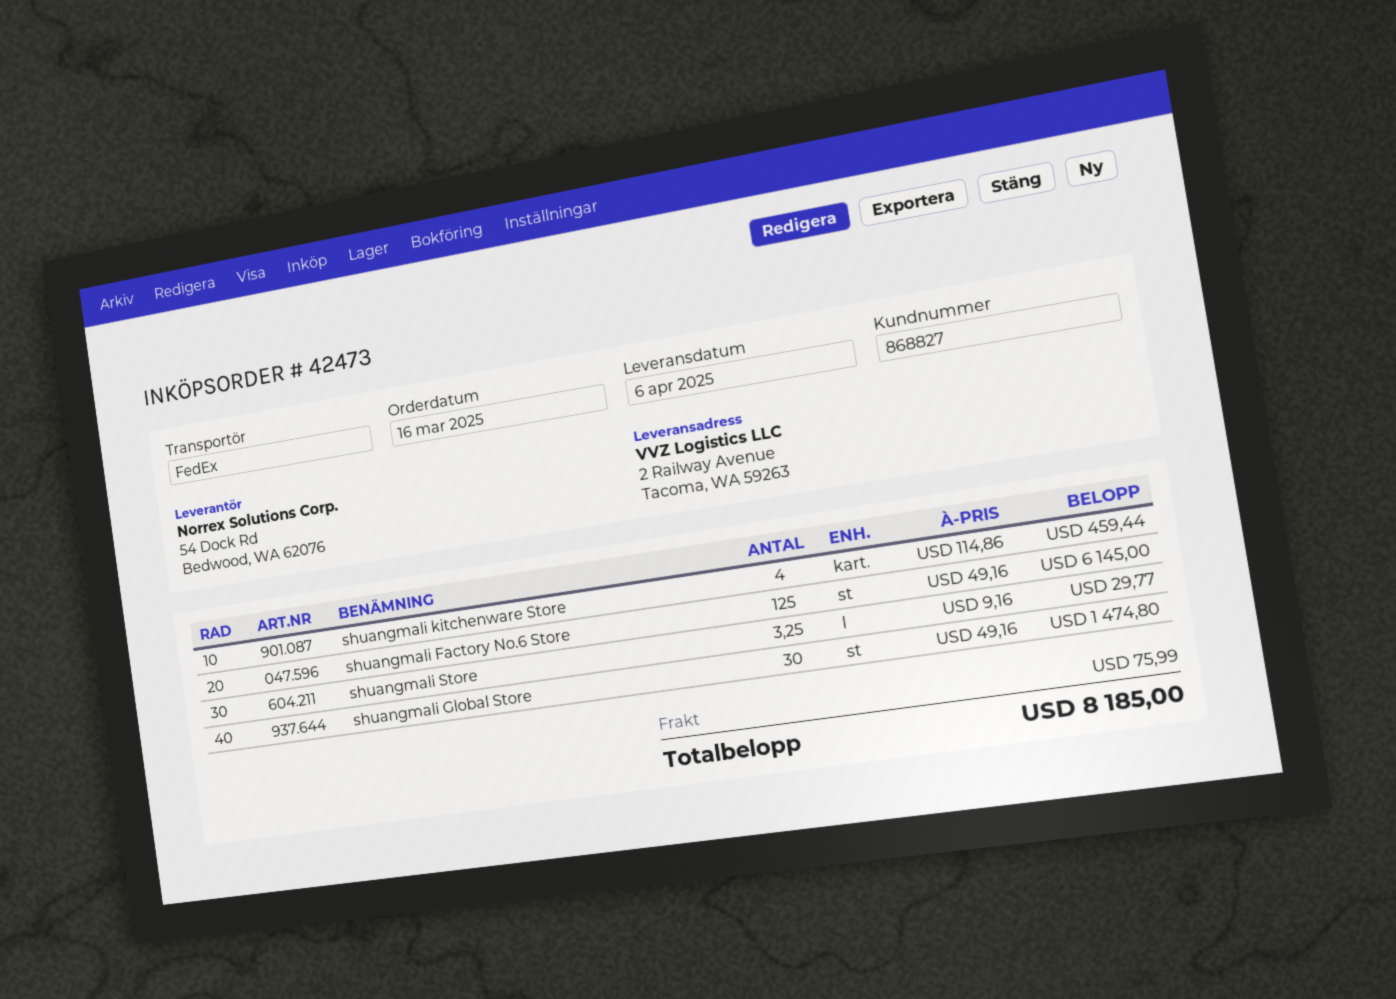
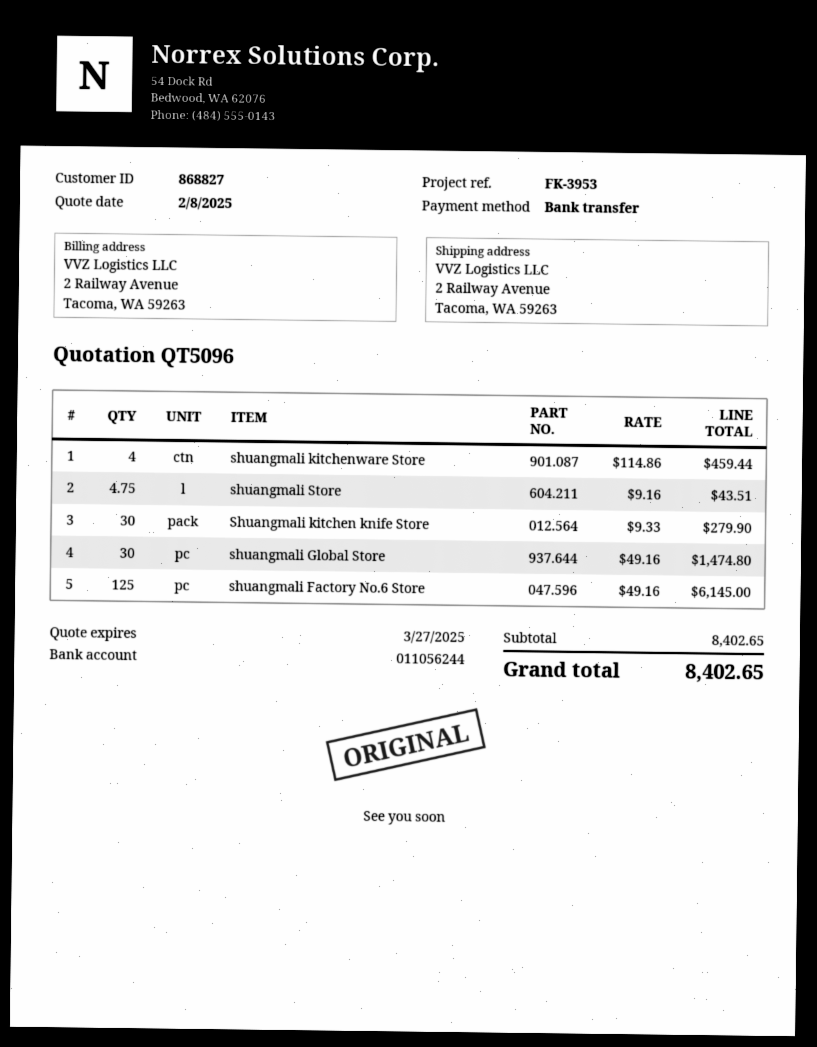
shuangmali Store: 3.25 x 9.16 = 29.77 -> 4.75 x 9.16 = 43.51
Shuangmali kitchen knife Store: none -> 30 x 9.33 = 279.90
shipping: 75.99 -> none
total: 8185.00 -> 8402.65

